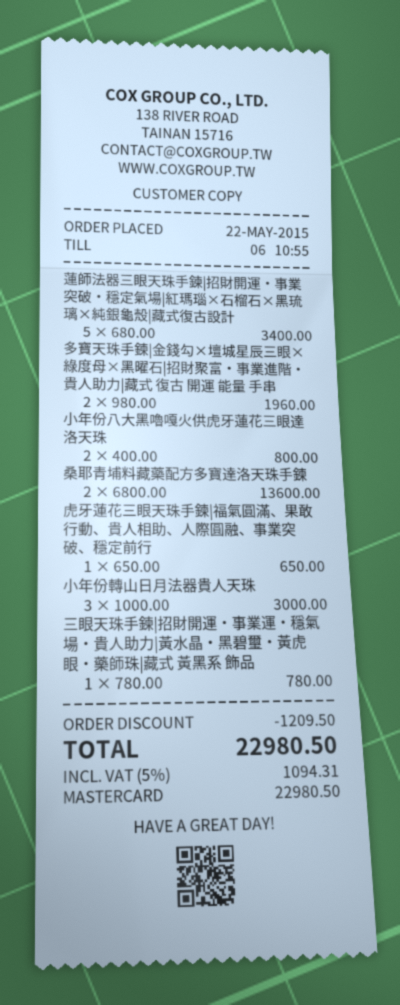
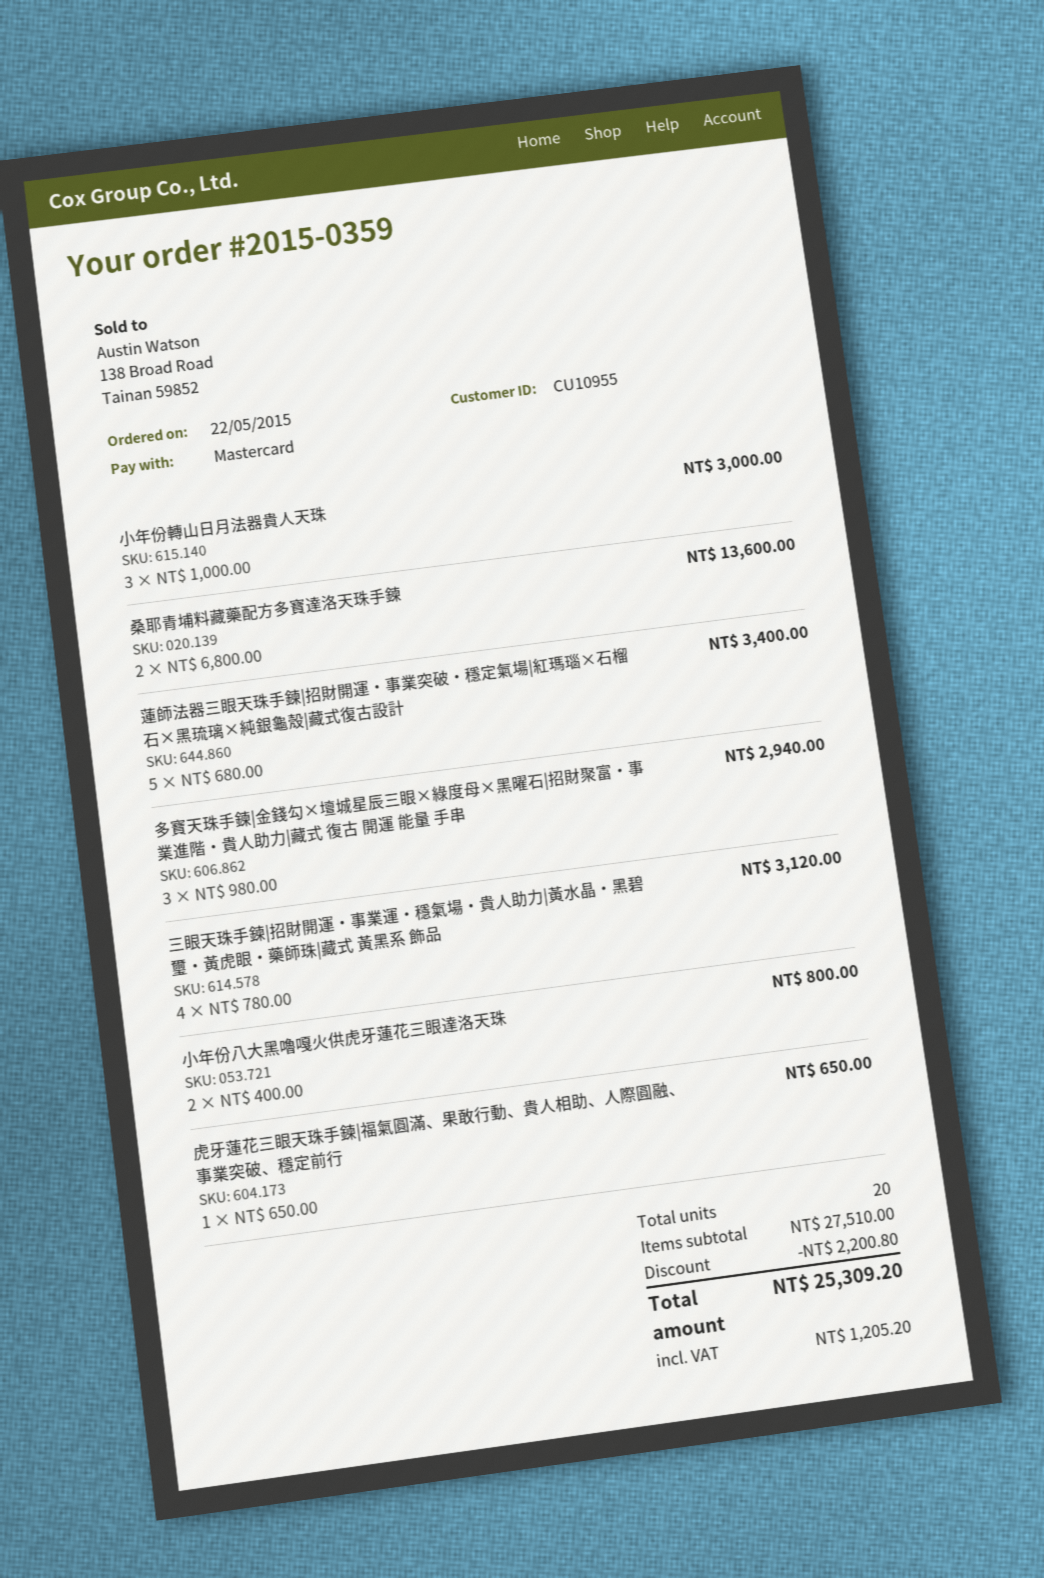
多寶天珠手鍊|金錢勾×壇城星辰三眼×綠度母×黑曜石|招財聚富・事業進階・貴人助力|藏式 復古 開運 能量 手串: 2 x 980.00 = 1960.00 -> 3 x 980.00 = 2940.00
三眼天珠手鍊|招財開運・事業運・穩氣場・貴人助力|黃水晶・黑碧璽・黃虎眼・藥師珠|藏式 黃黑系 飾品: 1 x 780.00 = 780.00 -> 4 x 780.00 = 3120.00
discount: 1209.50 -> 2200.80
tax: 1094.31 -> 1205.20
total: 22980.50 -> 25309.20

